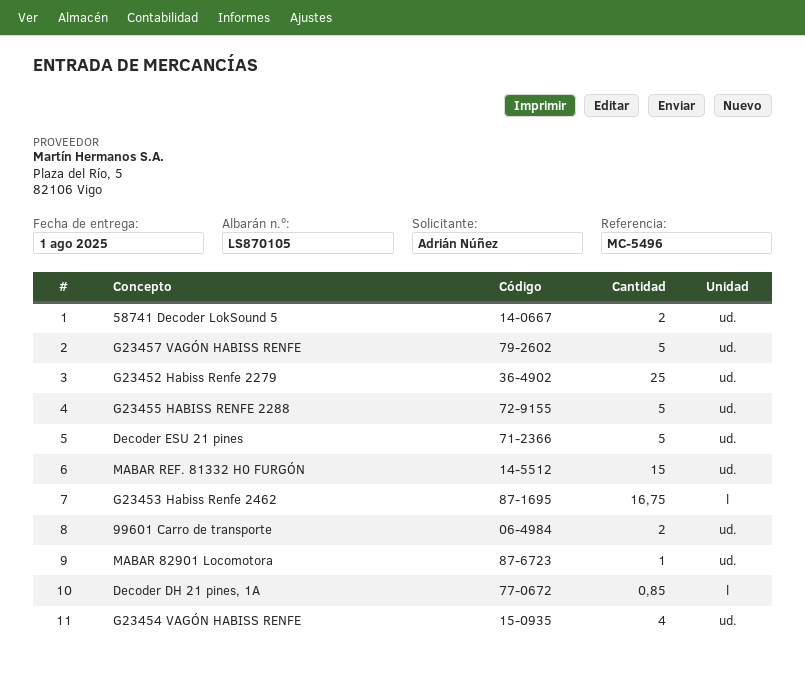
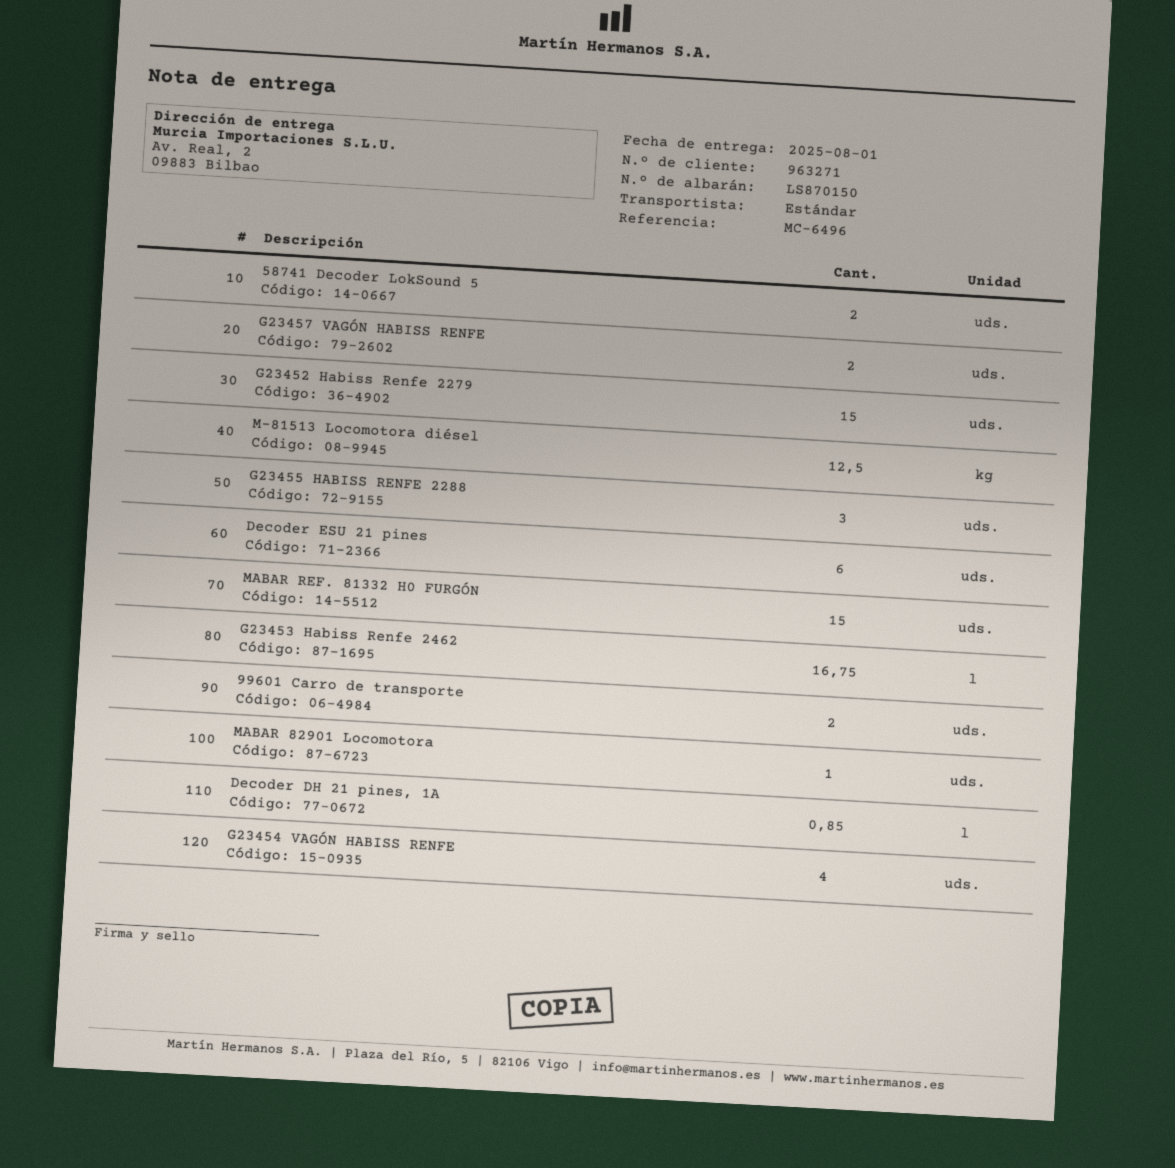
delivery note number: LS870105 -> LS870150
reference: MC-5496 -> MC-6496
G23457 VAGÓN HABISS RENFE: 5 -> 2
G23452 Habiss Renfe 2279: 25 -> 15
G23455 HABISS RENFE 2288: 5 -> 3
Decoder ESU 21 pines: 5 -> 6
M-81513 Locomotora diésel: none -> 12.5

